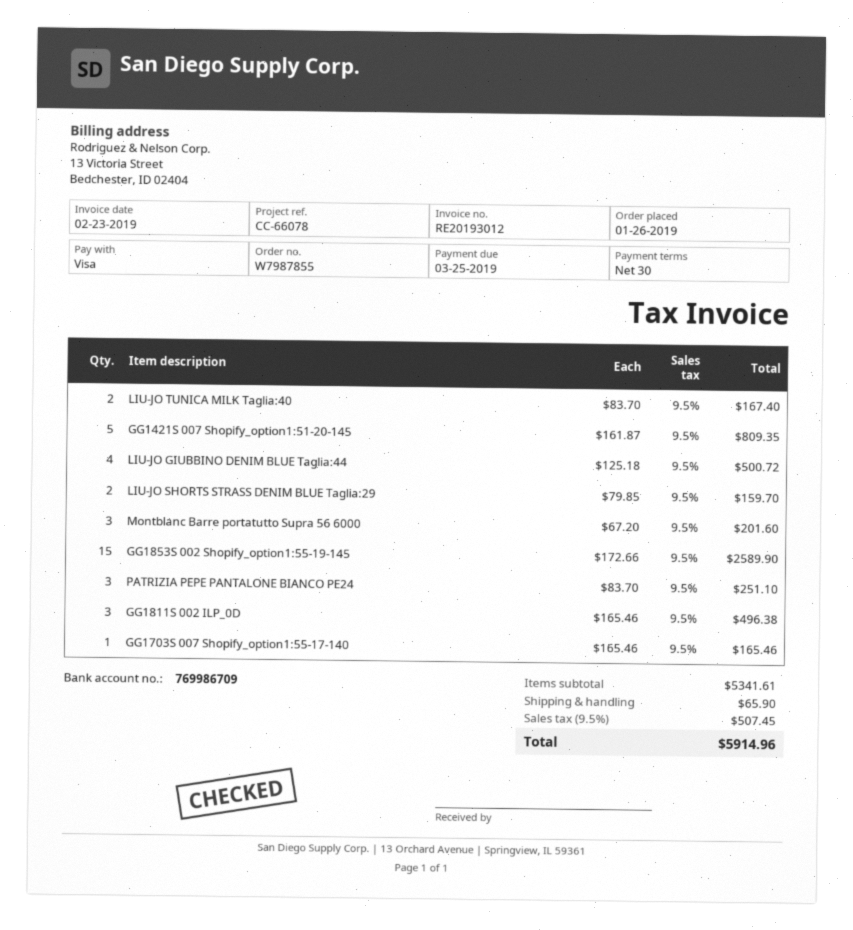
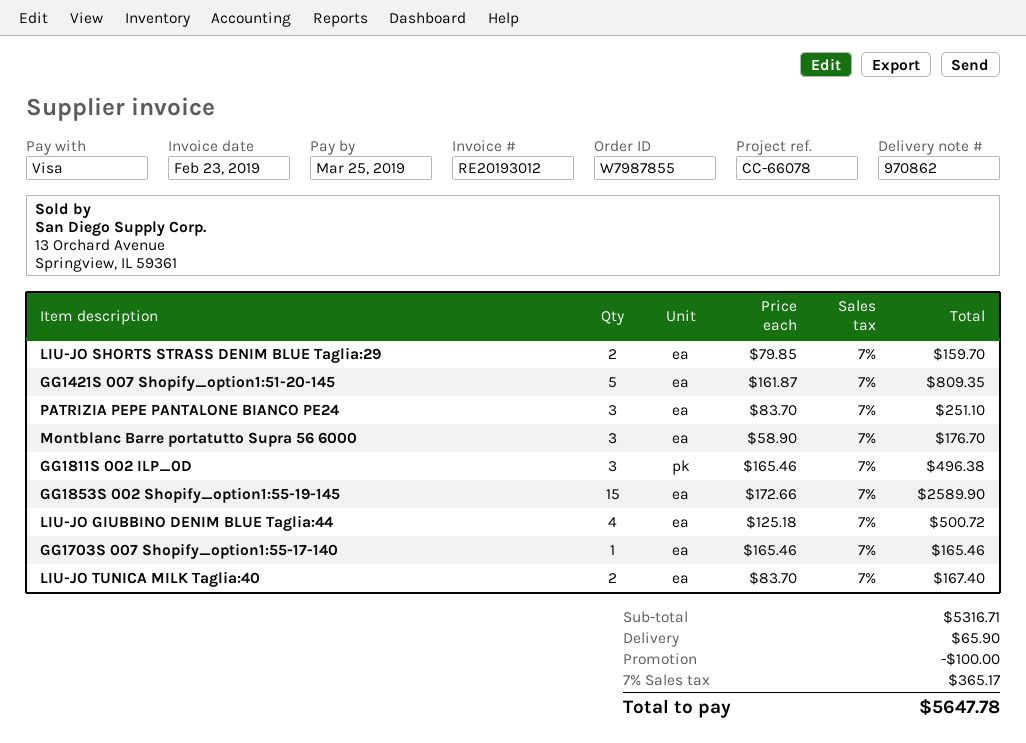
Montblanc Barre portatutto Supra 56 6000: 3 x 67.20 = 201.60 -> 3 x 58.90 = 176.70
subtotal: 5341.61 -> 5316.71
discount: none -> 100.00
tax: 9.5% = 507.45 -> 7% = 365.17
total: 5914.96 -> 5647.78

